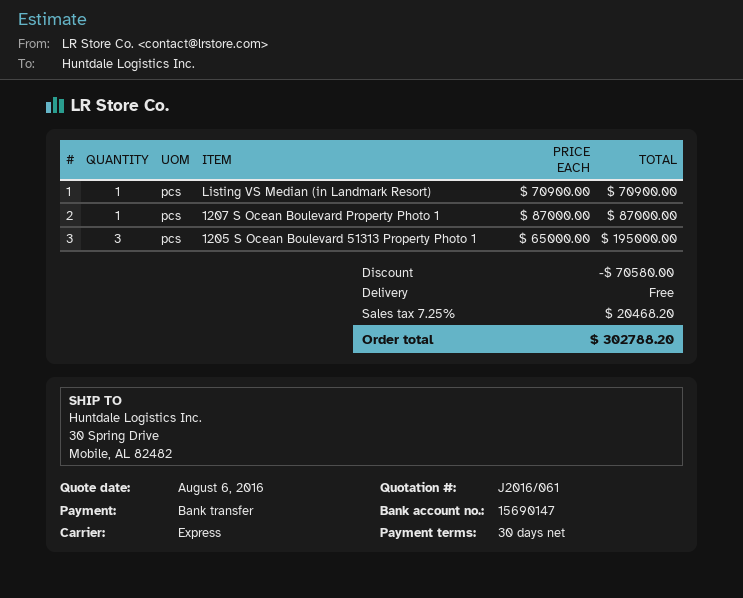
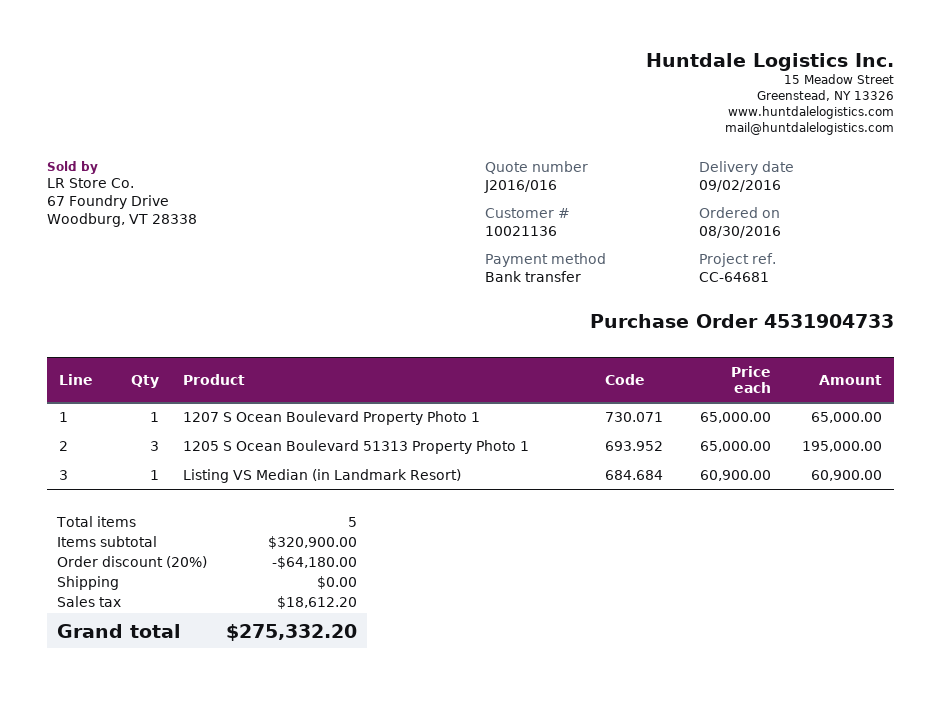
quote number: J2016/061 -> J2016/016
Listing VS Median (in Landmark Resort): 1 x 70900.00 = 70900.00 -> 1 x 60900.00 = 60900.00
1207 S Ocean Boulevard Property Photo 1: 1 x 87000.00 = 87000.00 -> 1 x 65000.00 = 65000.00
discount: 70580.00 -> 64180.00
tax: 20468.20 -> 18612.20
total: 302788.20 -> 275332.20

